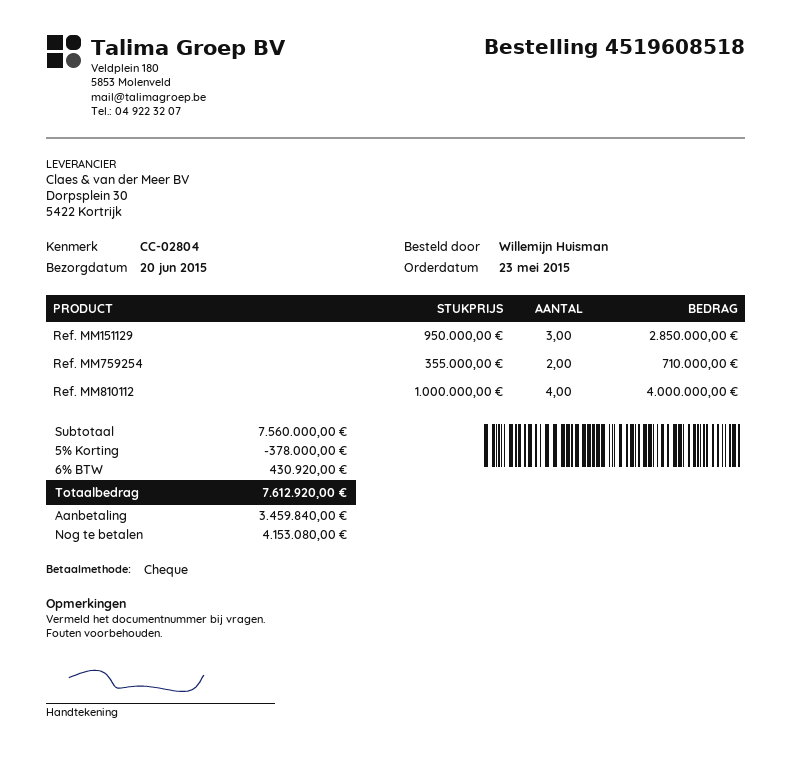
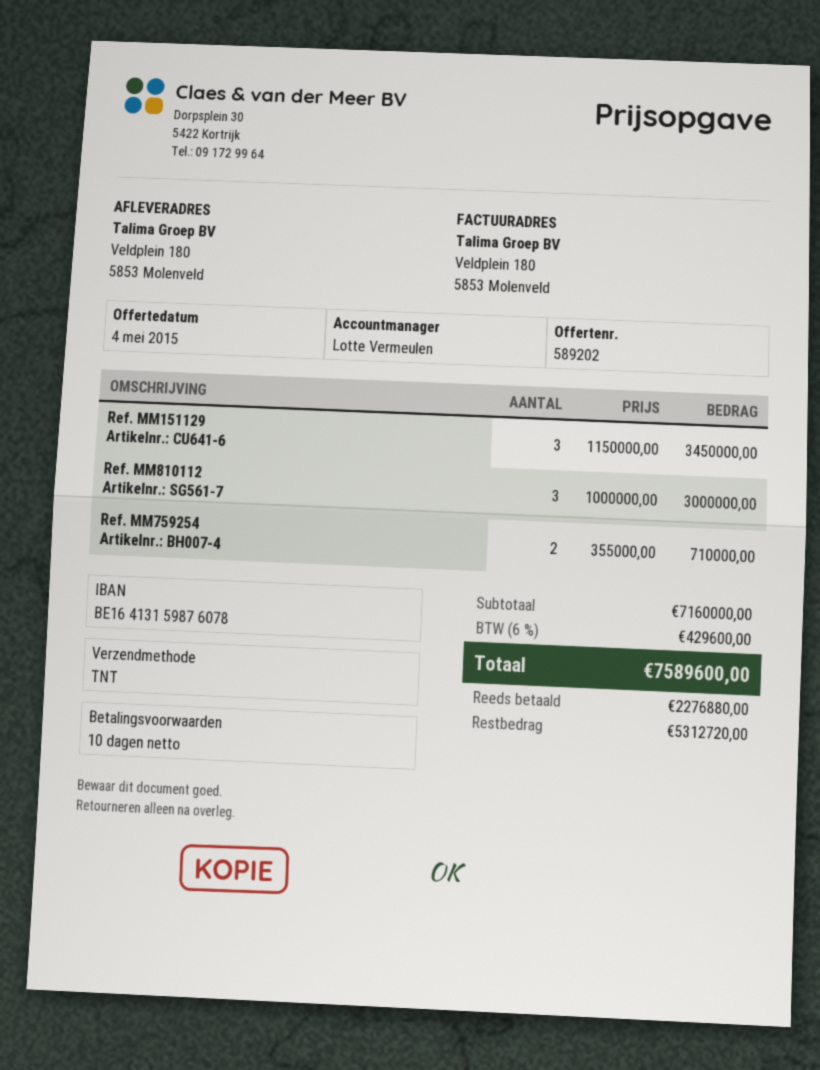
Ref. MM151129: 3 x 950000.00 = 2850000.00 -> 3 x 1150000.00 = 3450000.00
Ref. MM810112: 4 x 1000000.00 = 4000000.00 -> 3 x 1000000.00 = 3000000.00
subtotal: 7560000.00 -> 7160000.00
discount: 5% = 378000.00 -> none
tax: 6% = 430920.00 -> 6% = 429600.00
total: 7612920.00 -> 7589600.00
deposit: 3459840.00 -> 2276880.00
balance: 4153080.00 -> 5312720.00

